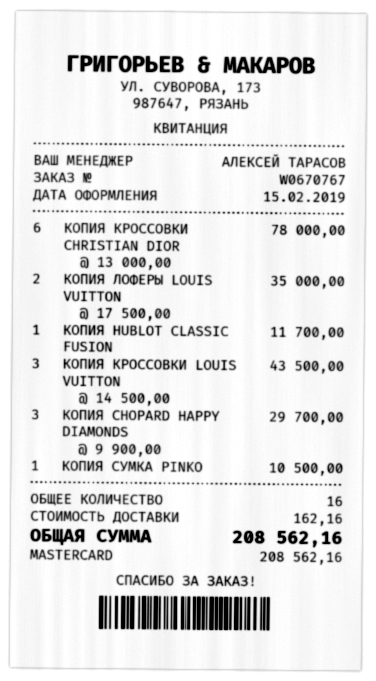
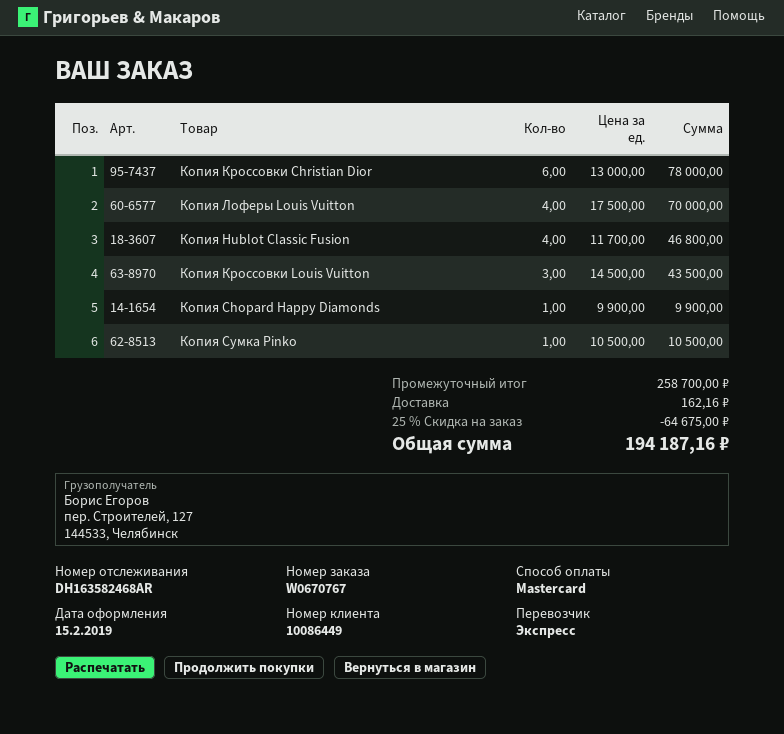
КОПИЯ ЛОФЕРЫ LOUIS VUITTON: 2 x 17500.00 = 35000.00 -> 4 x 17500.00 = 70000.00
КОПИЯ HUBLOT CLASSIC FUSION: 1 x 11700.00 = 11700.00 -> 4 x 11700.00 = 46800.00
КОПИЯ CHOPARD HAPPY DIAMONDS: 3 x 9900.00 = 29700.00 -> 1 x 9900.00 = 9900.00
discount: none -> 25% = 64675.00
total: 208562.16 -> 194187.16

